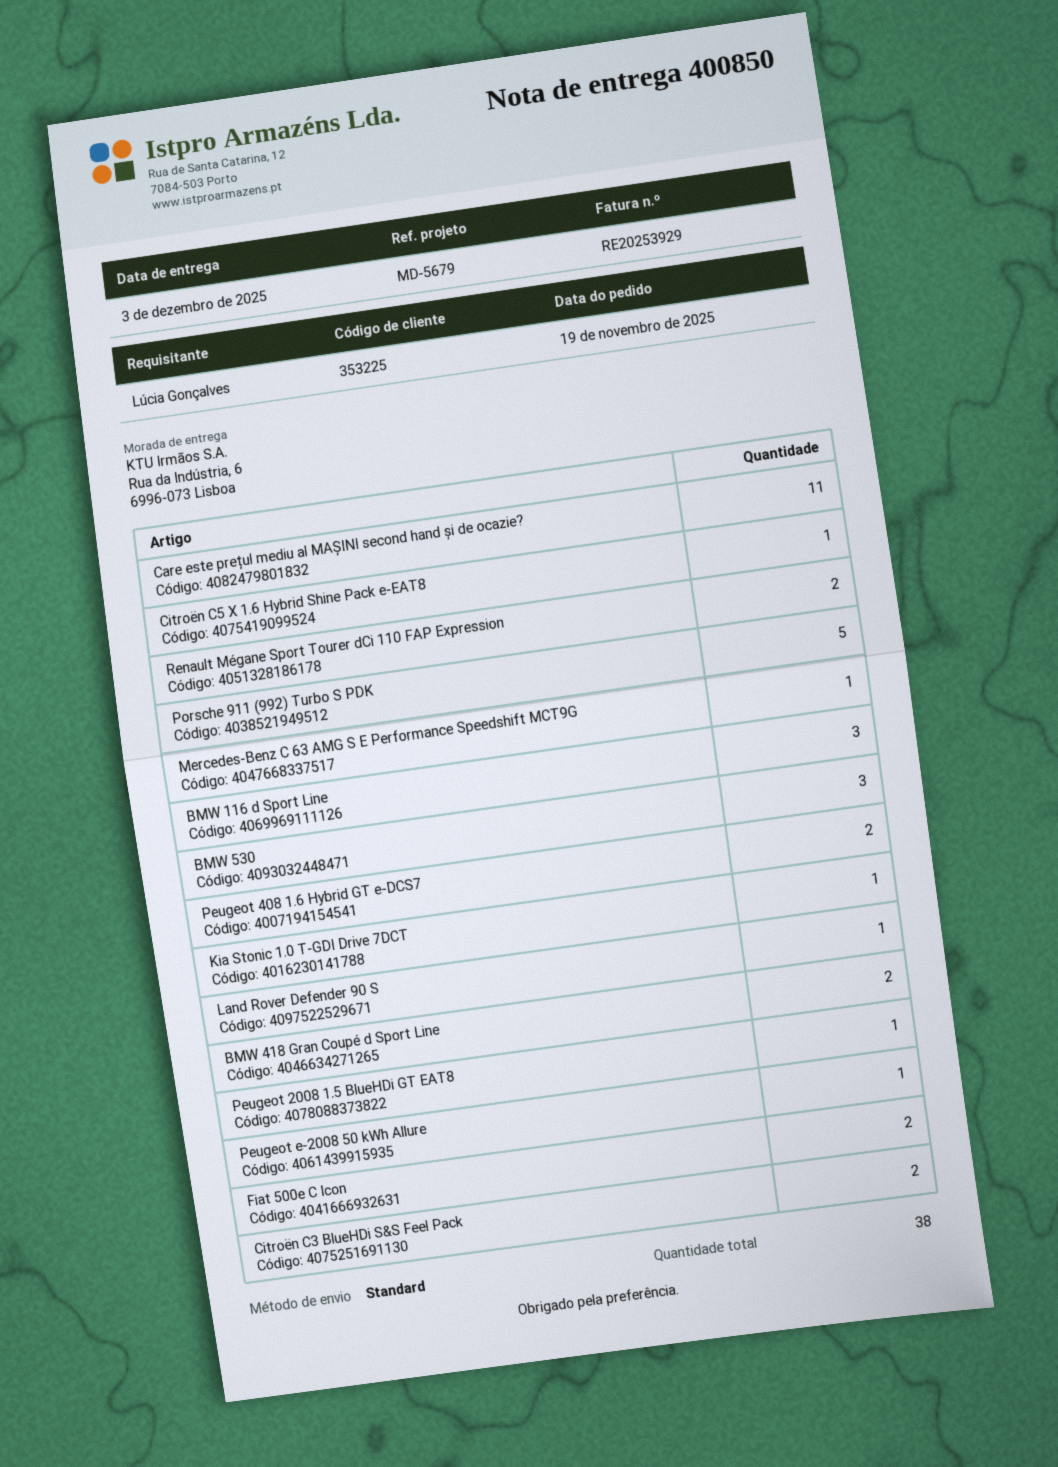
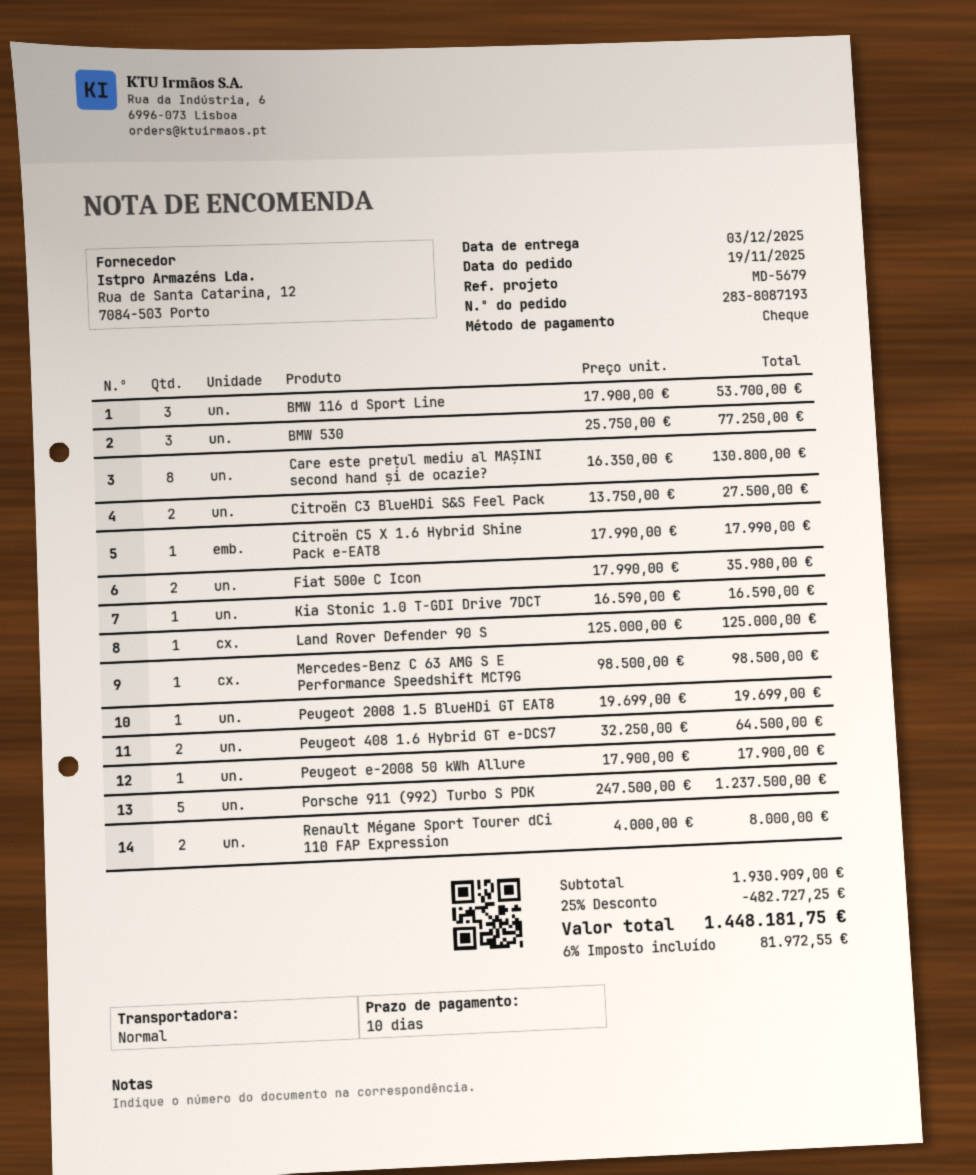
Care este prețul mediu al MAȘINI second hand și de ocazie?: 11 -> 8
BMW 418 Gran Coupé d Sport Line: 2 -> none

